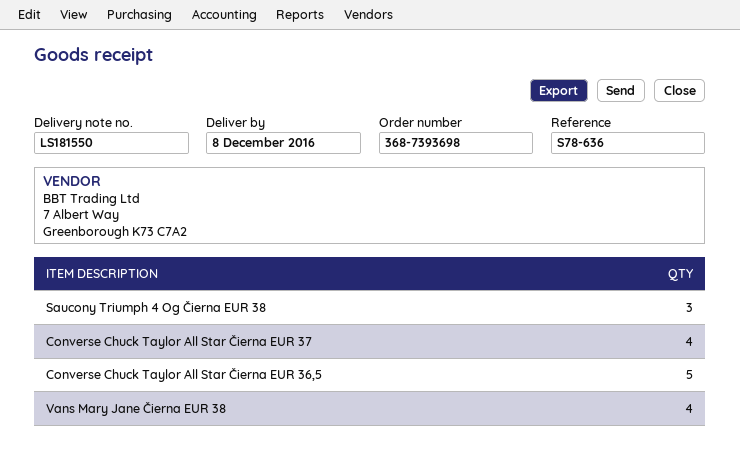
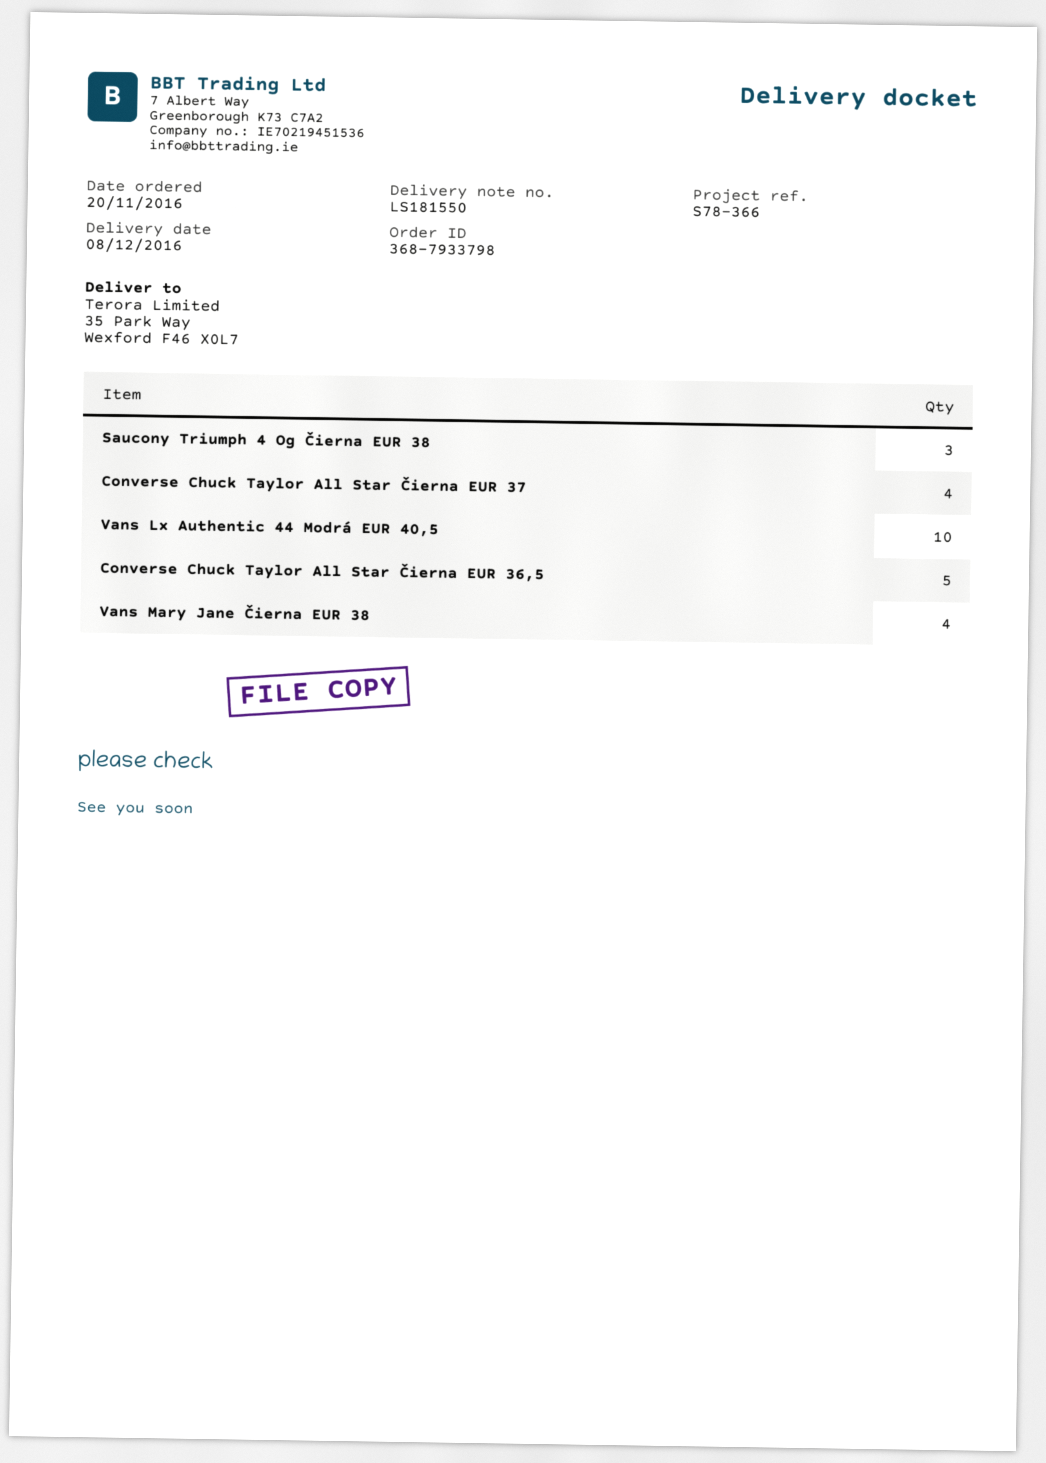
order number: 368-7393698 -> 368-7933798
reference: S78-636 -> S78-366
Vans Lx Authentic 44 Modrá EUR 40,5: none -> 10

